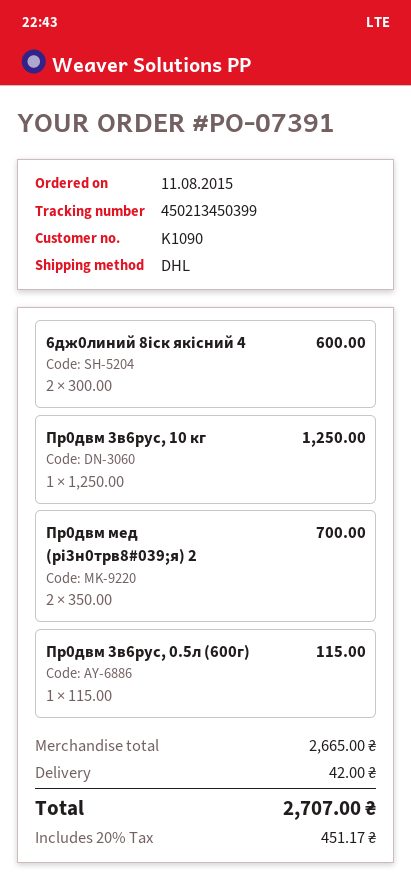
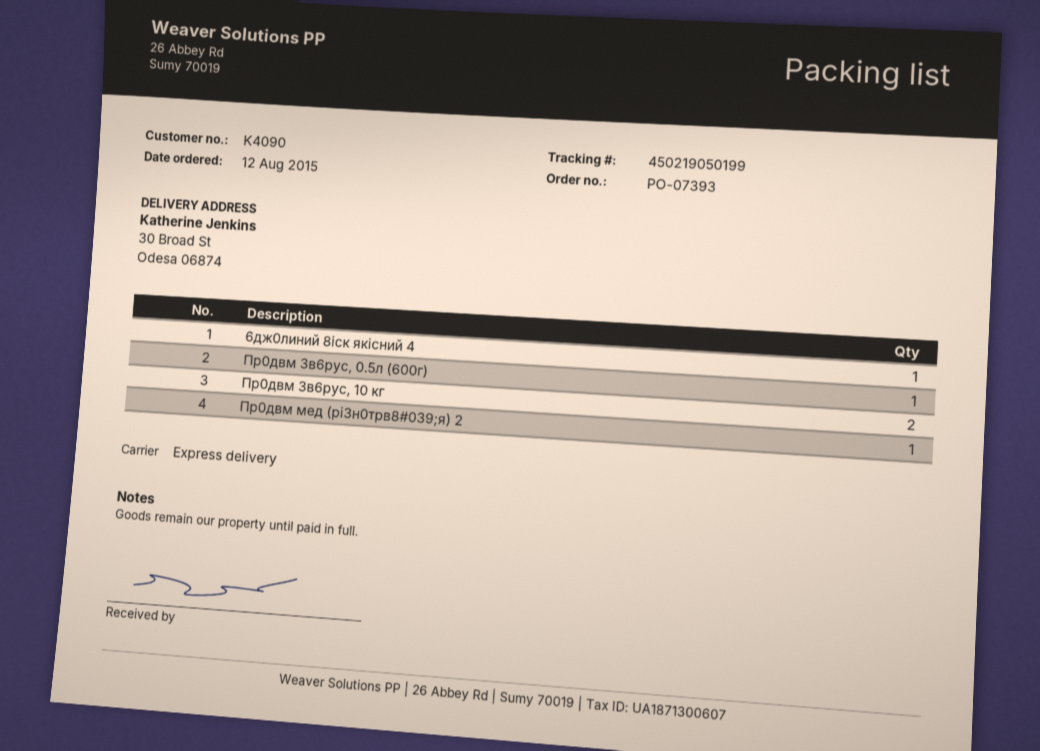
order number: PO-07391 -> PO-07393
order date: 2015-08-11 -> 2015-08-12
customer number: K1090 -> K4090
shipping method: DHL -> express
tracking number: 450213450399 -> 450219050199
6дж0линий 8іск якісний 4: 2 -> 1
Пр0двм 3в6рус, 10 кг: 1 -> 2
Пр0двм мед (рі3н0трв8#039;я) 2: 2 -> 1

